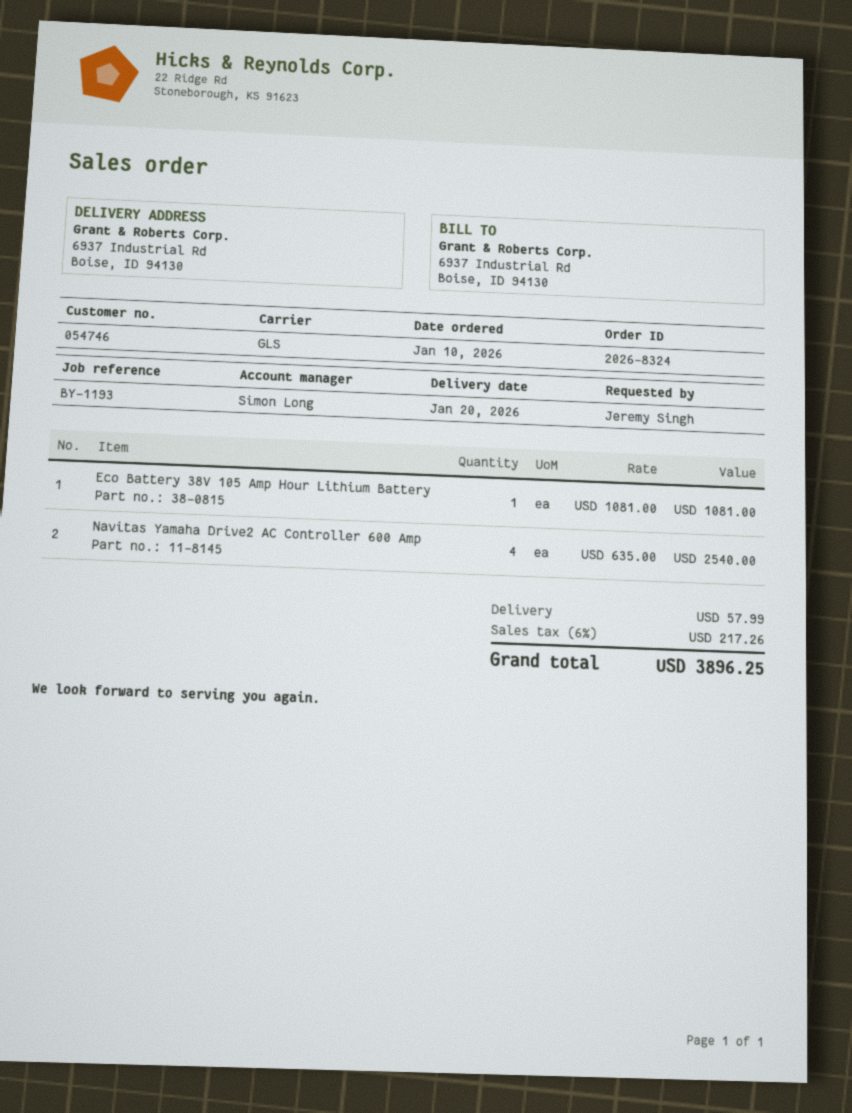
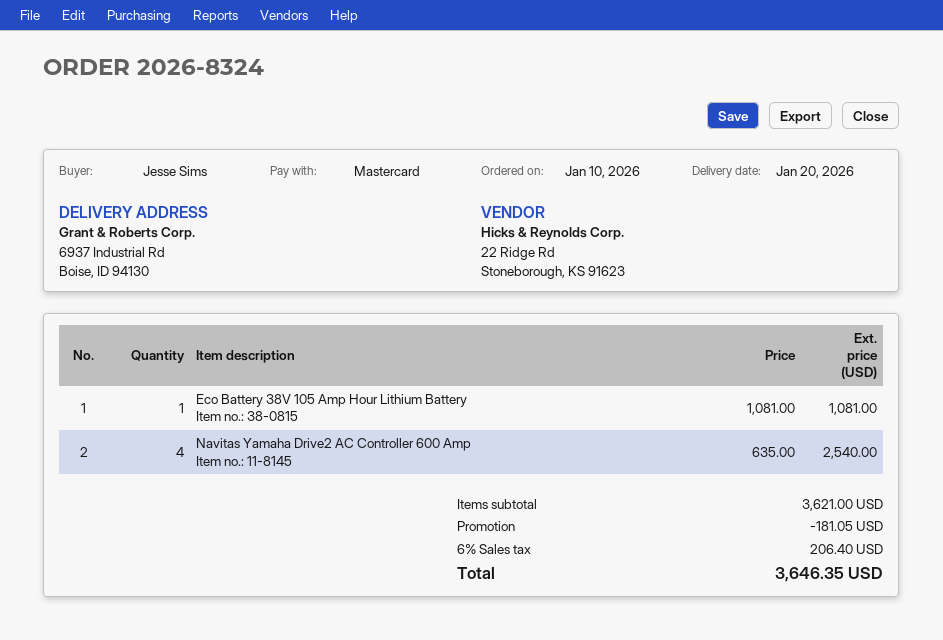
ordered by: Jeremy Singh -> Jesse Sims
discount: none -> 181.05
shipping: 57.99 -> none
tax: 6% = 217.26 -> 6% = 206.40
total: 3896.25 -> 3646.35

